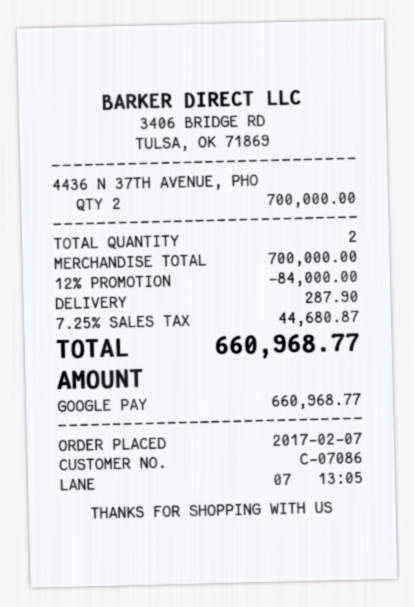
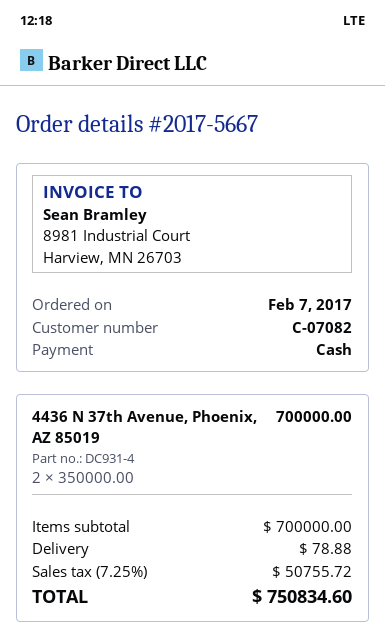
customer number: C-07086 -> C-07082
payment method: Google Pay -> cash
discount: 12% = 84000.00 -> none
shipping: 287.90 -> 78.88
tax: 7.25% = 44680.87 -> 7.25% = 50755.72
total: 660968.77 -> 750834.60

